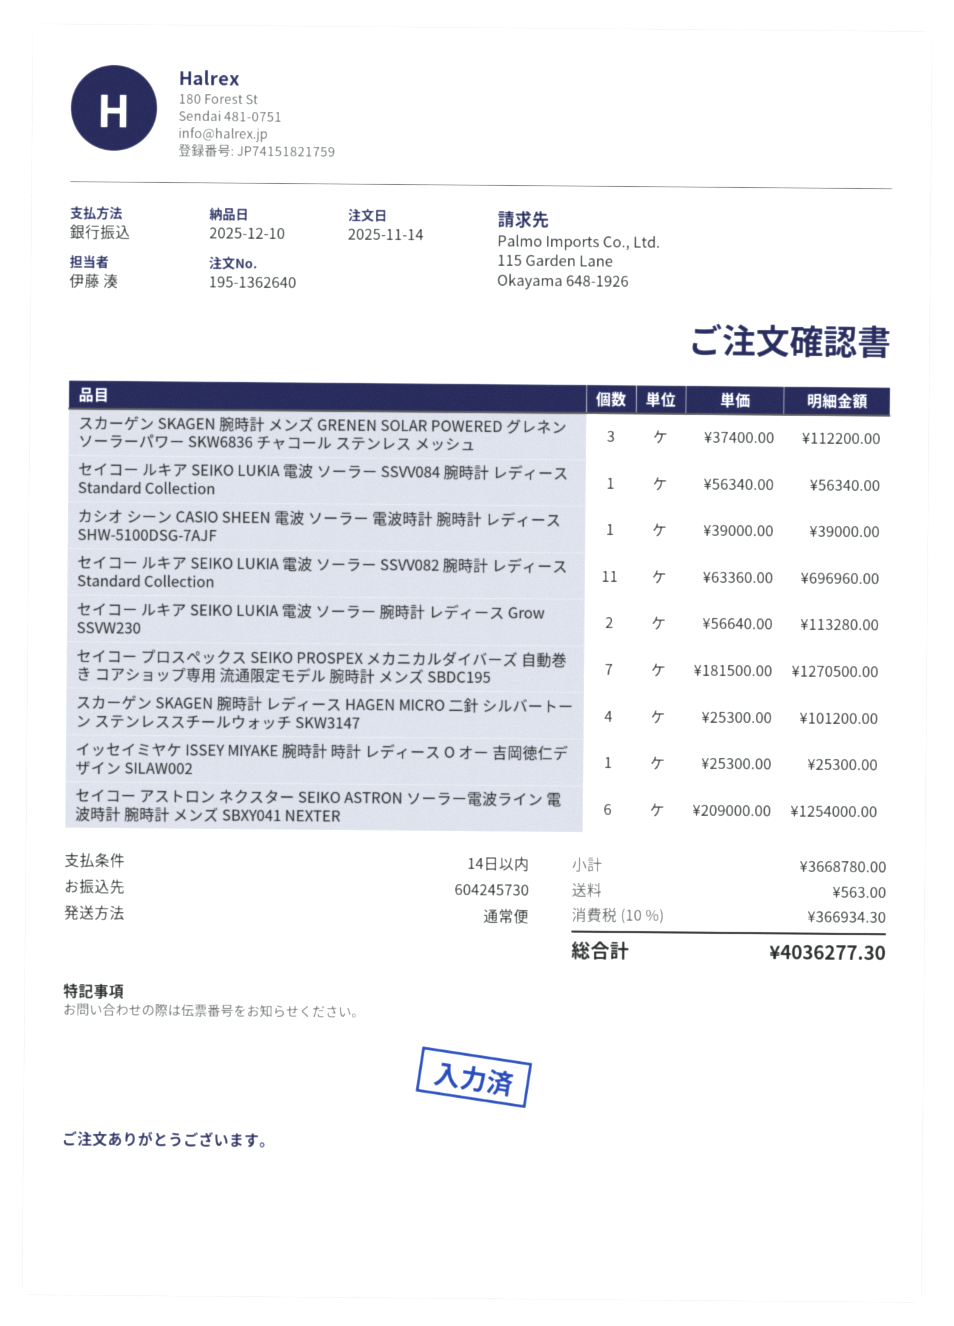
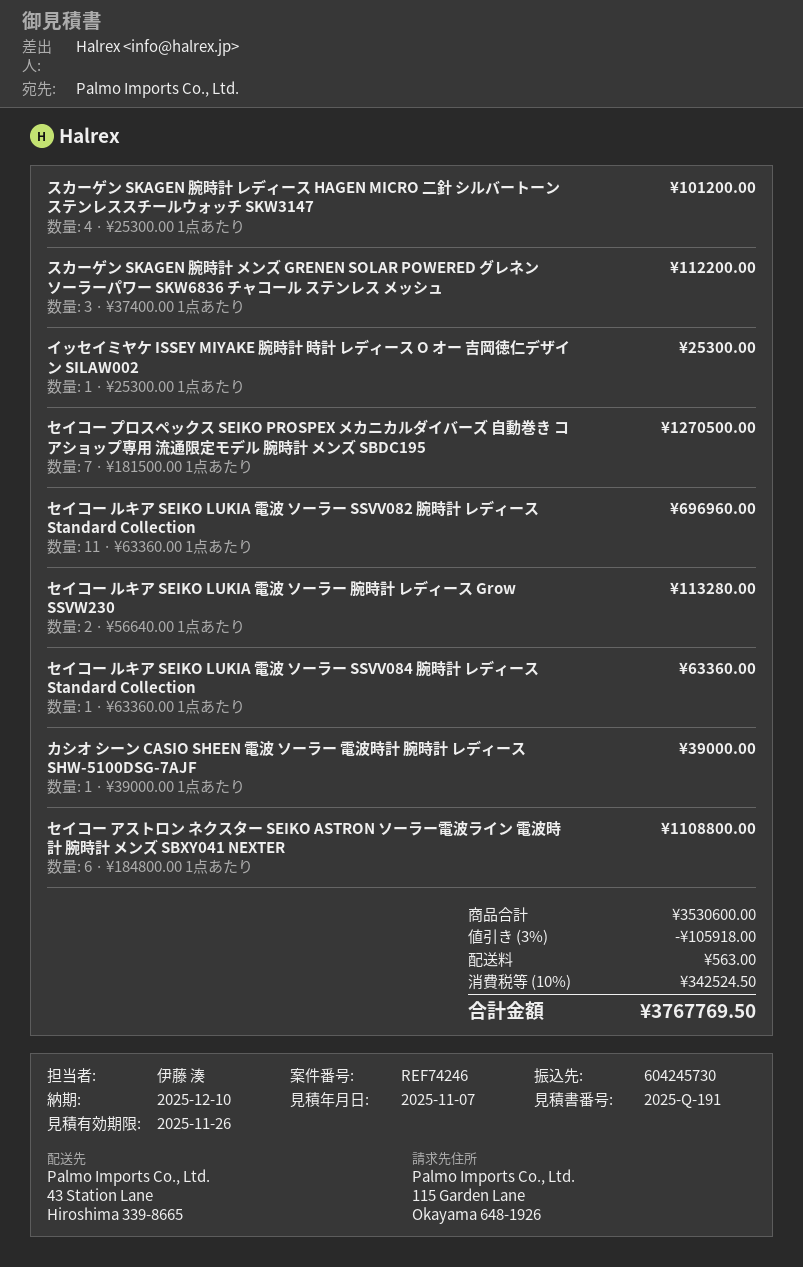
セイコー ルキア SEIKO LUKIA 電波 ソーラー SSVV084 腕時計 レディース Standard Collection: 1 x 56340.00 = 56340.00 -> 1 x 63360.00 = 63360.00
セイコー アストロン ネクスター SEIKO ASTRON ソーラー電波ライン 電波時計 腕時計 メンズ SBXY041 NEXTER: 6 x 209000.00 = 1254000.00 -> 6 x 184800.00 = 1108800.00
subtotal: 3668780.00 -> 3530600.00
discount: none -> 3% = 105918.00
tax: 10% = 366934.30 -> 10% = 342524.50
total: 4036277.30 -> 3767769.50

